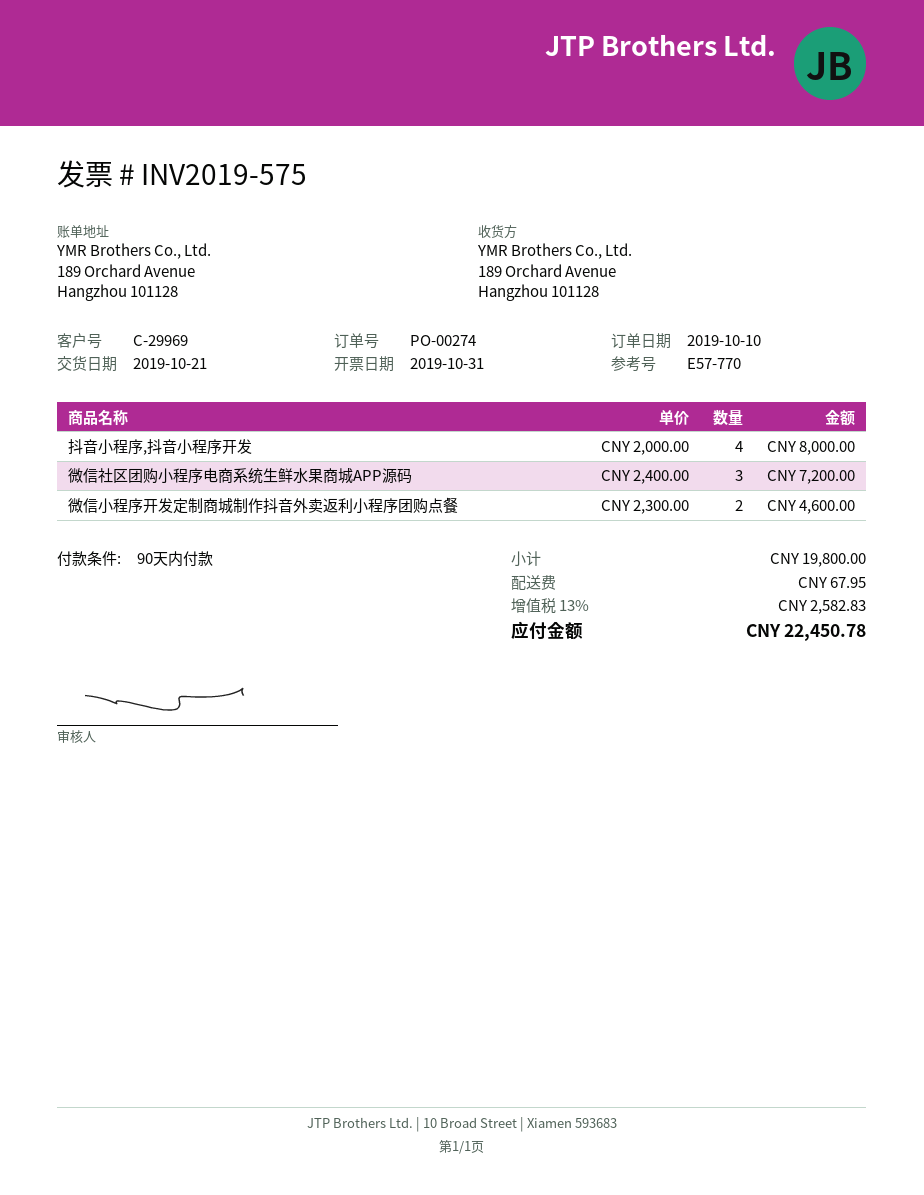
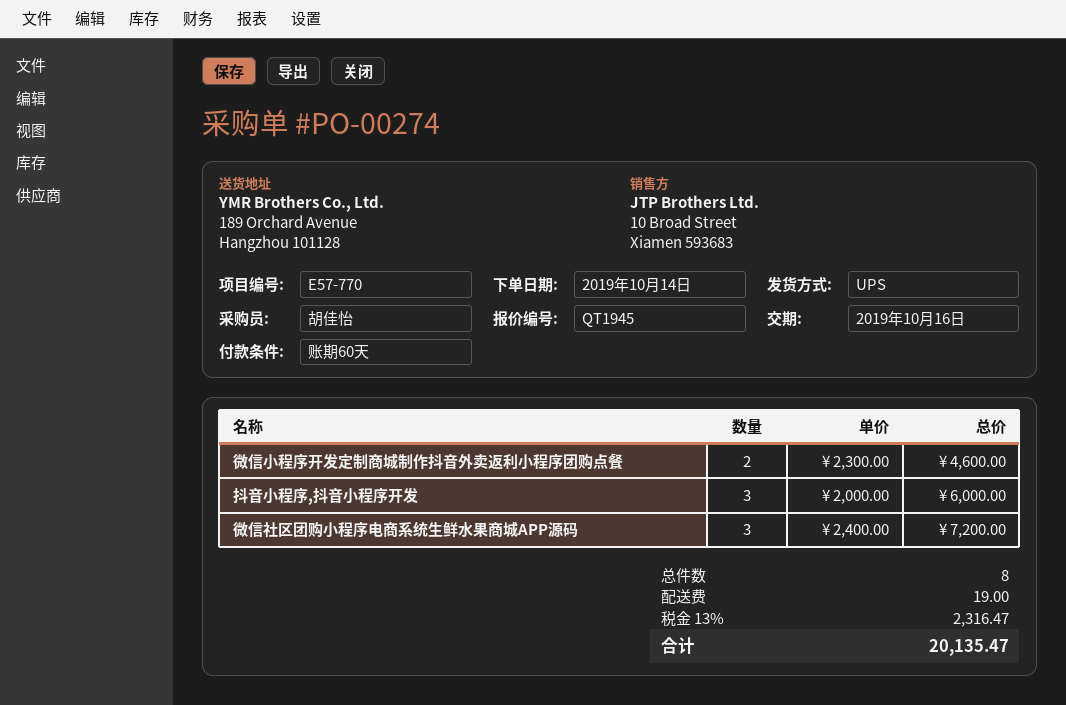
order date: 2019-10-10 -> 2019-10-14
delivery date: 2019-10-21 -> 2019-10-16
payment terms: 90 days -> 60 days
抖音小程序,抖音小程序开发: 4 x 2000.00 = 8000.00 -> 3 x 2000.00 = 6000.00
shipping: 67.95 -> 19.00
tax: 13% = 2582.83 -> 13% = 2316.47
total: 22450.78 -> 20135.47

